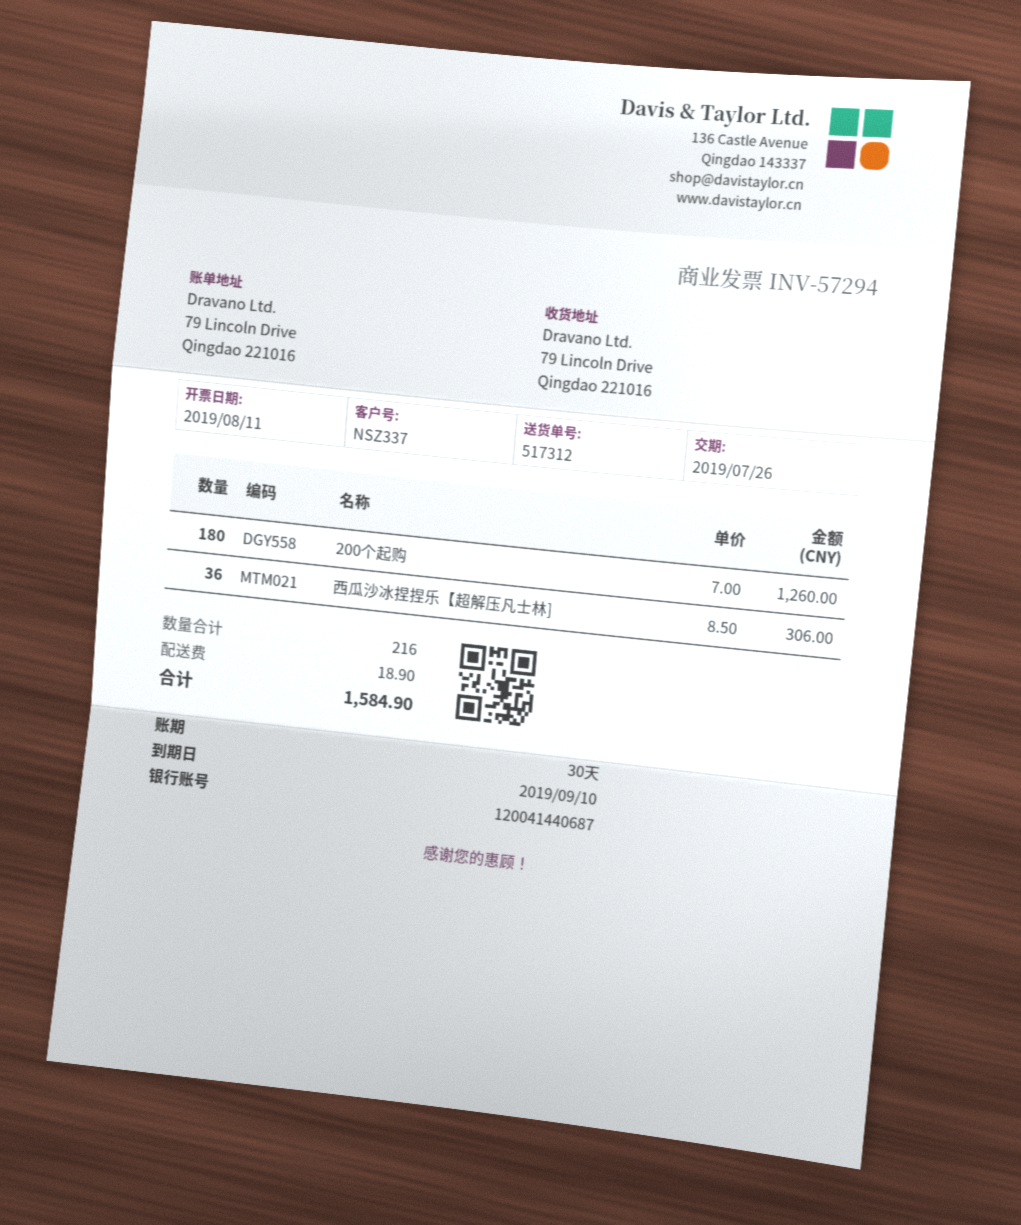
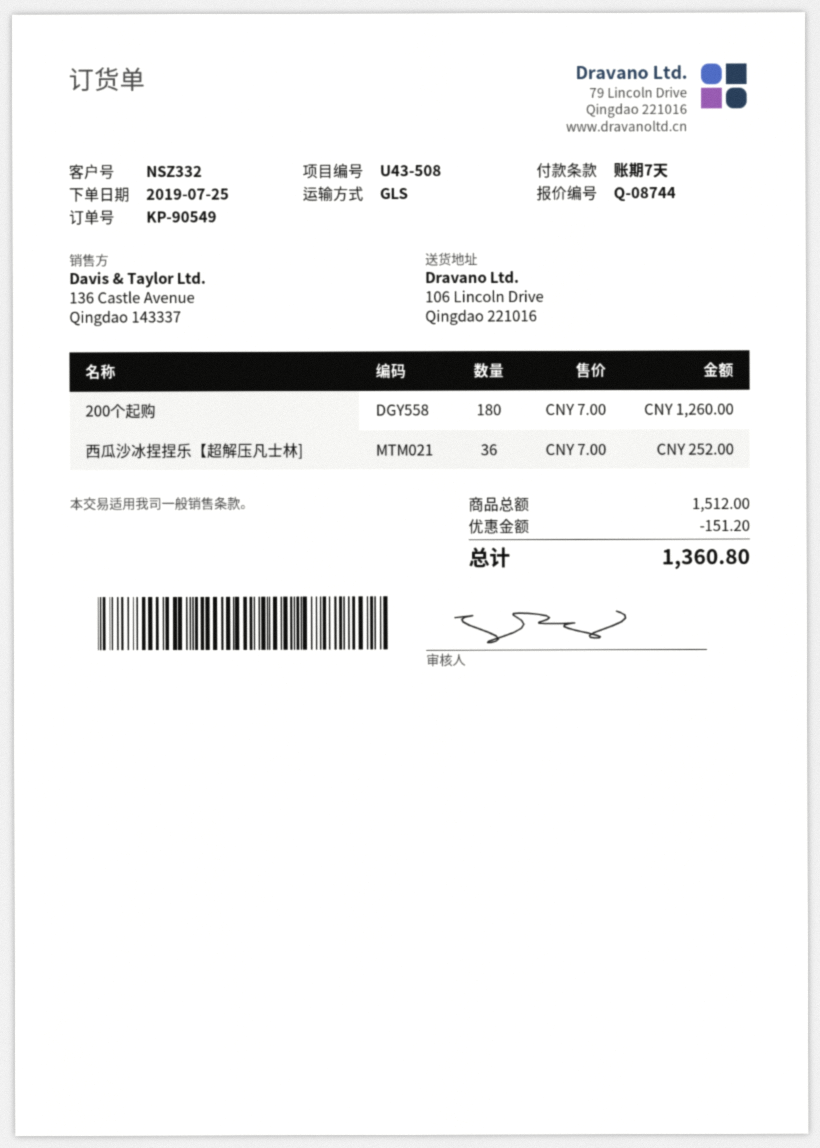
payment terms: 30 days -> 7 days
customer number: NSZ337 -> NSZ332
ship to: 79 Lincoln Drive, Qingdao 221016 -> 106 Lincoln Drive, Qingdao 221016
西瓜沙冰捏捏乐【超解压凡士林]: 36 x 8.50 = 306.00 -> 36 x 7.00 = 252.00
discount: none -> 151.20
shipping: 18.90 -> none
total: 1584.90 -> 1360.80

